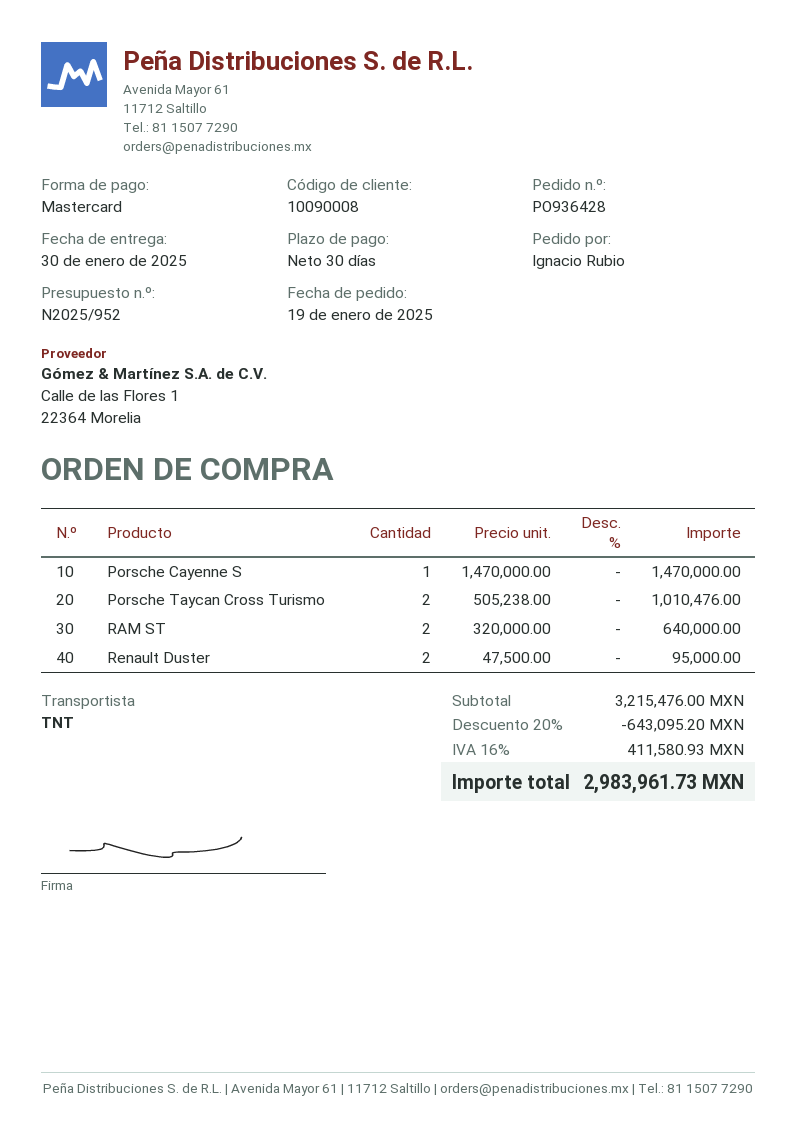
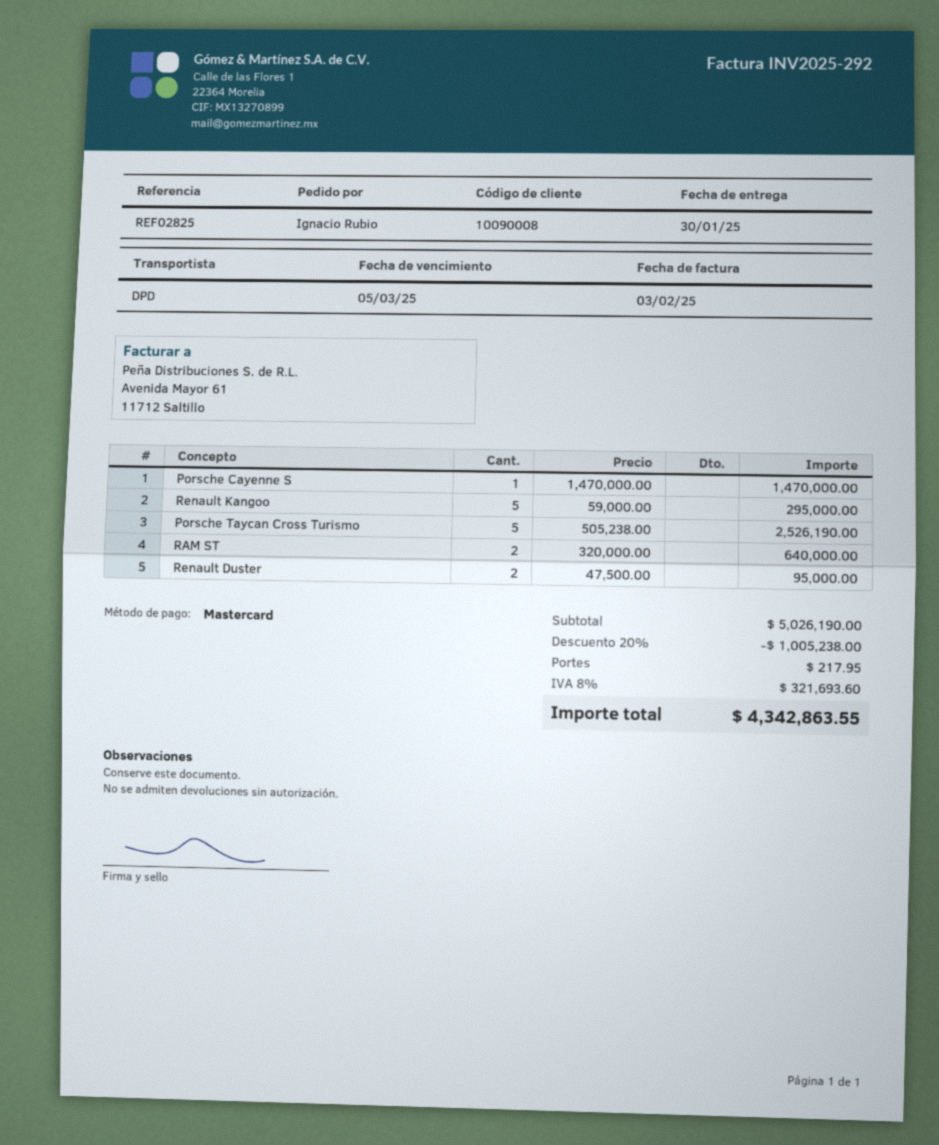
shipping method: TNT -> DPD
Porsche Taycan Cross Turismo: 2 x 505238.00 = 1010476.00 -> 5 x 505238.00 = 2526190.00
Renault Kangoo: none -> 5 x 59000.00 = 295000.00
subtotal: 3215476.00 -> 5026190.00
discount: 20% = 643095.20 -> 20% = 1005238.00
shipping: none -> 217.95
tax: 16% = 411580.93 -> 8% = 321693.60
total: 2983961.73 -> 4342863.55

